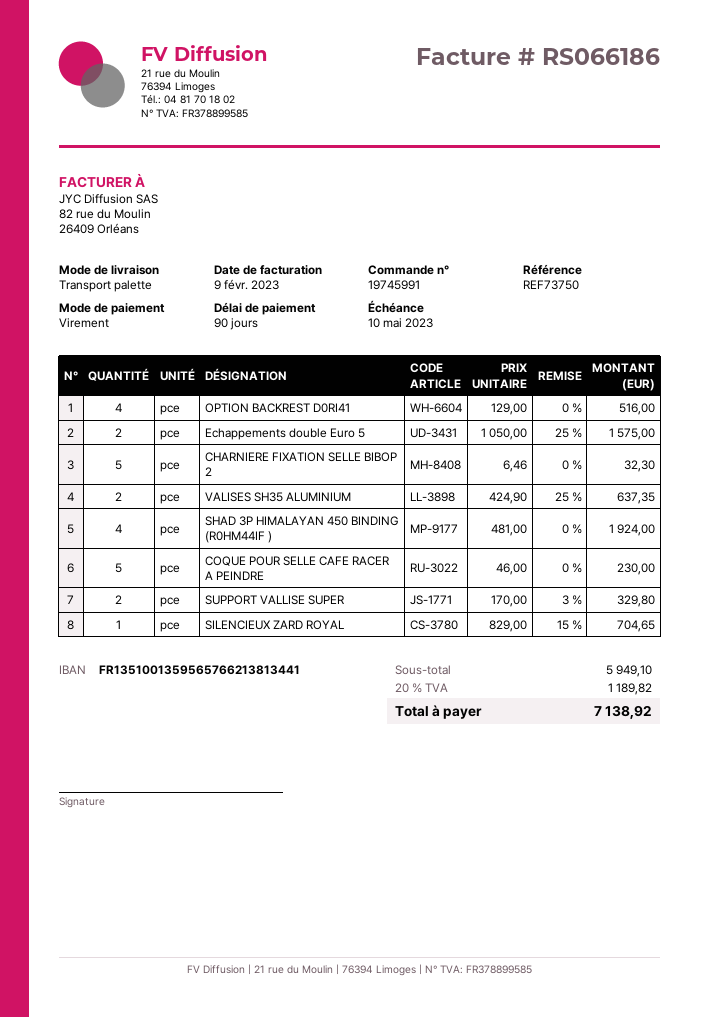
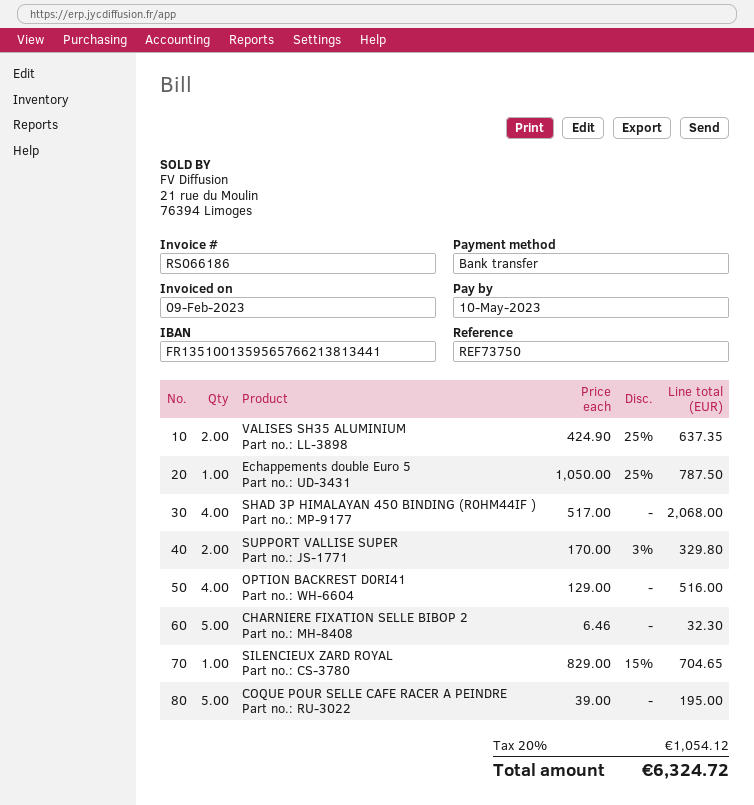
Echappements double Euro 5: 2 x 1050.00 - 25% = 1575.00 -> 1 x 1050.00 - 25% = 787.50
SHAD 3P HIMALAYAN 450 BINDING (R0HM44IF ): 4 x 481.00 = 1924.00 -> 4 x 517.00 = 2068.00
COQUE POUR SELLE CAFE RACER A PEINDRE: 5 x 46.00 = 230.00 -> 5 x 39.00 = 195.00
tax: 20% = 1189.82 -> 20% = 1054.12
total: 7138.92 -> 6324.72

